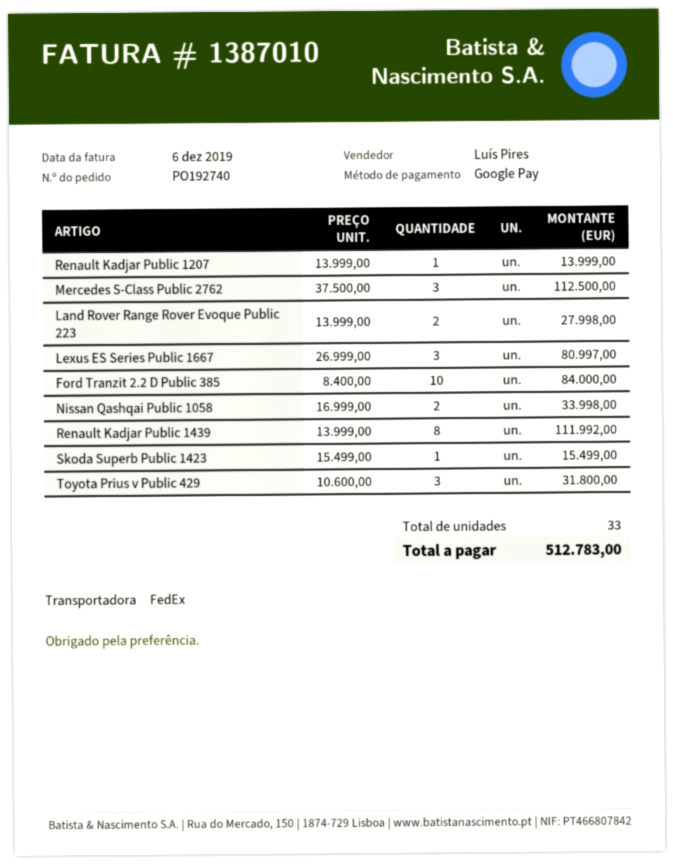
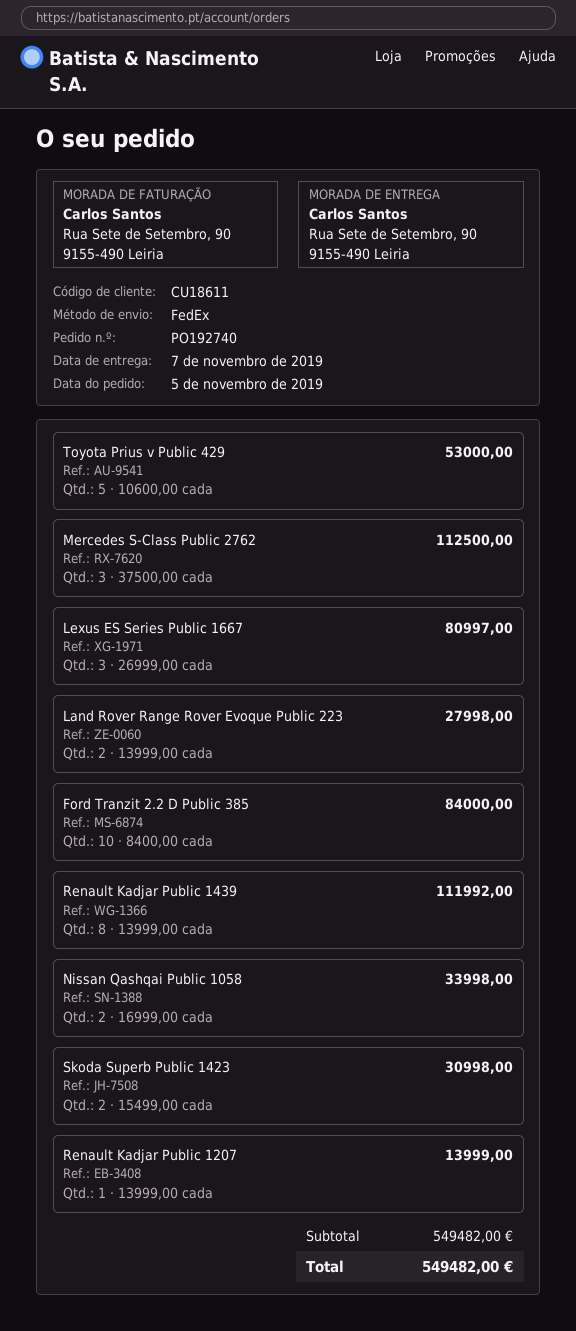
Skoda Superb Public 1423: 1 x 15499.00 = 15499.00 -> 2 x 15499.00 = 30998.00
Toyota Prius v Public 429: 3 x 10600.00 = 31800.00 -> 5 x 10600.00 = 53000.00
total: 512783.00 -> 549482.00

